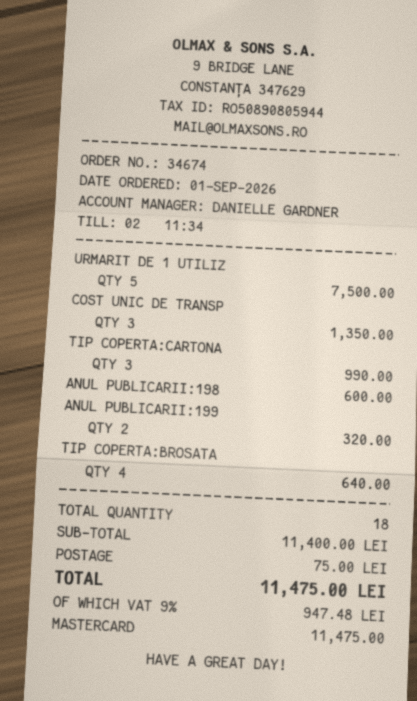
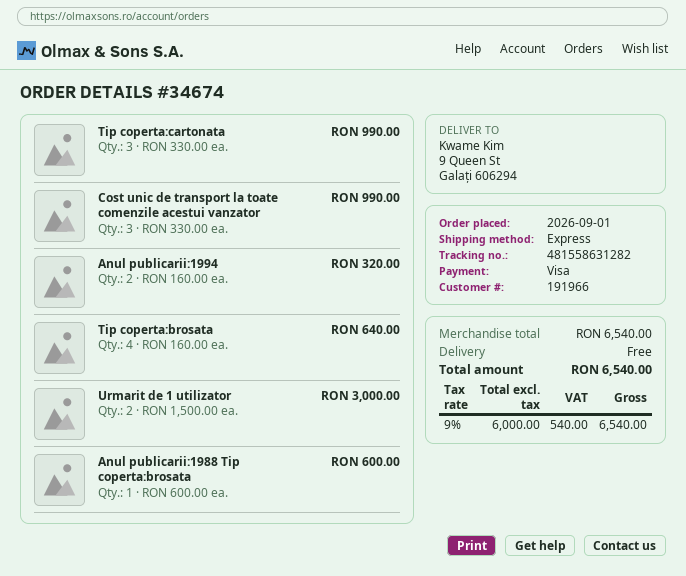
payment method: Mastercard -> Visa
URMARIT DE 1 UTILIZ: 5 for 7500.00 -> 2 for 3000.00
COST UNIC DE TRANSP: 3 for 1350.00 -> 3 for 990.00
subtotal: 11400.00 -> 6540.00
shipping: 75.00 -> 0.00
tax: 9% = 947.48 -> 9% = 540.00
total: 11475.00 -> 6540.00

